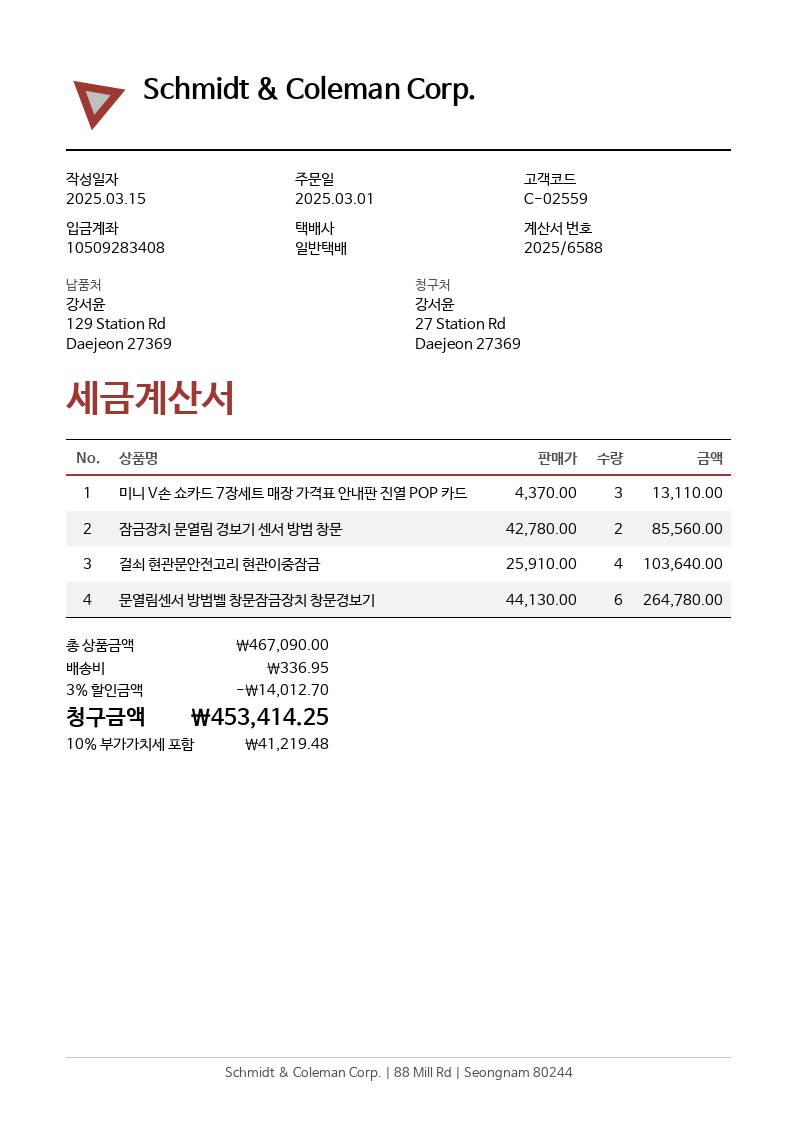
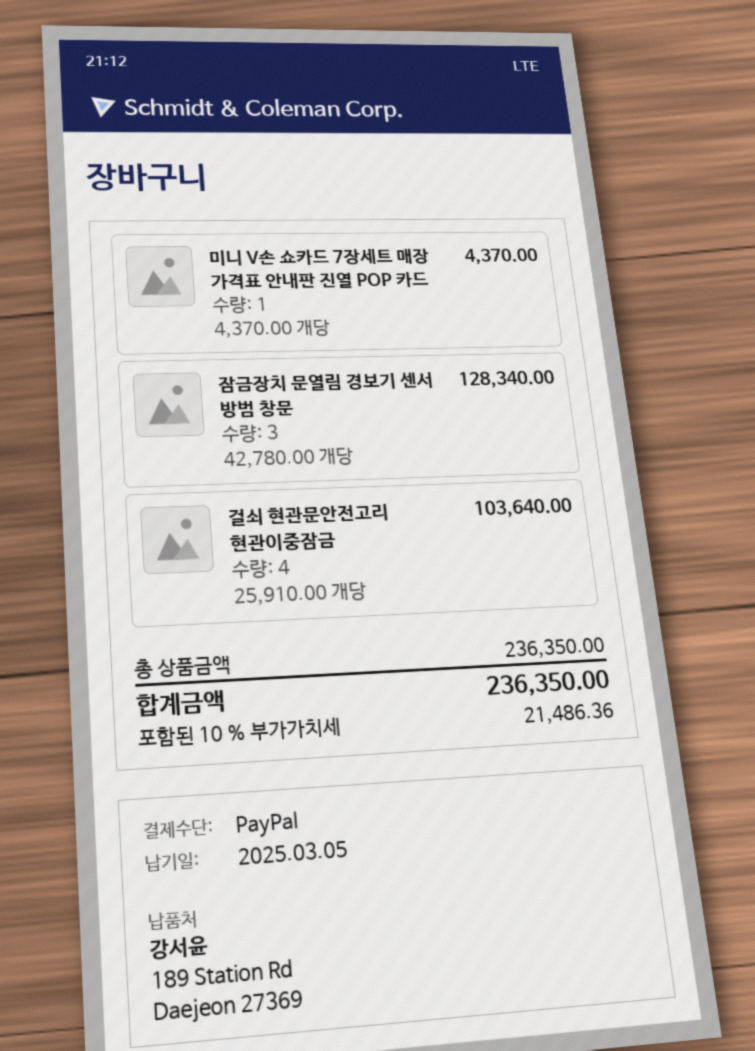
ship to: 129 Station Rd, Daejeon 27369 -> 189 Station Rd, Daejeon 27369
미니 V손 쇼카드 7장세트 매장 가격표 안내판 진열 POP 카드: 3 x 4370.00 = 13110.00 -> 1 x 4370.00 = 4370.00
잠금장치 문열림 경보기 센서 방범 창문: 2 x 42780.00 = 85560.00 -> 3 x 42780.00 = 128340.00
문열림센서 방범벨 창문잠금장치 창문경보기: 6 x 44130.00 = 264780.00 -> none
subtotal: 467090.00 -> 236350.00
discount: 3% = 14012.70 -> none
shipping: 336.95 -> none
tax: 10% = 41219.48 -> 10% = 21486.36
total: 453414.25 -> 236350.00

